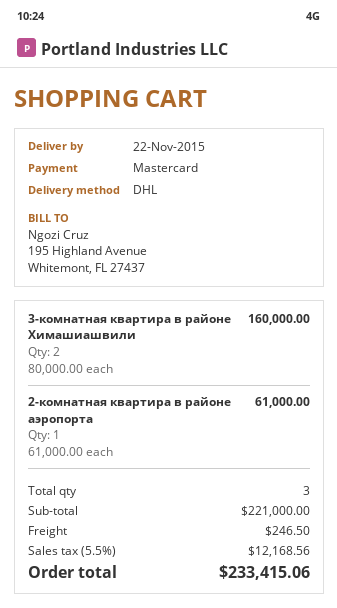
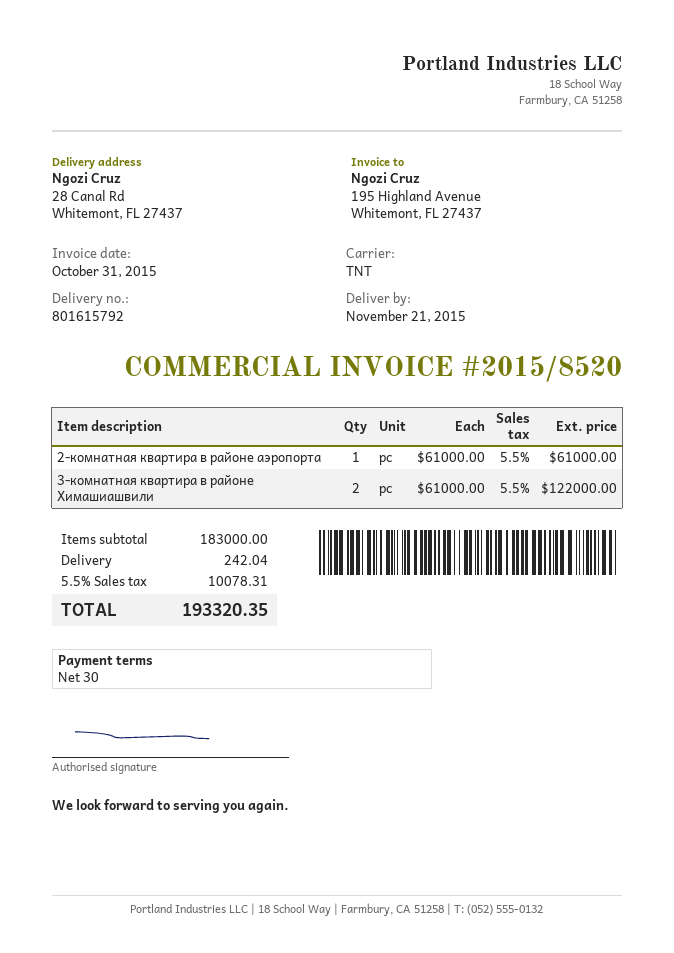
delivery date: 2015-11-22 -> 2015-11-21
shipping method: DHL -> TNT
3-комнатная квартира в районе Химашиашвили: 2 x 80000.00 = 160000.00 -> 2 x 61000.00 = 122000.00
subtotal: 221000.00 -> 183000.00
shipping: 246.50 -> 242.04
tax: 5.5% = 12168.56 -> 5.5% = 10078.31
total: 233415.06 -> 193320.35

